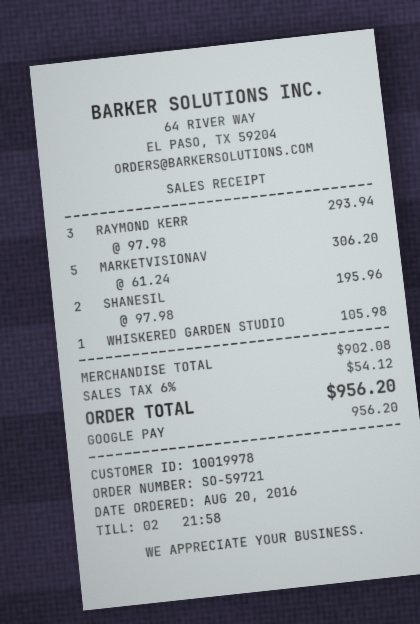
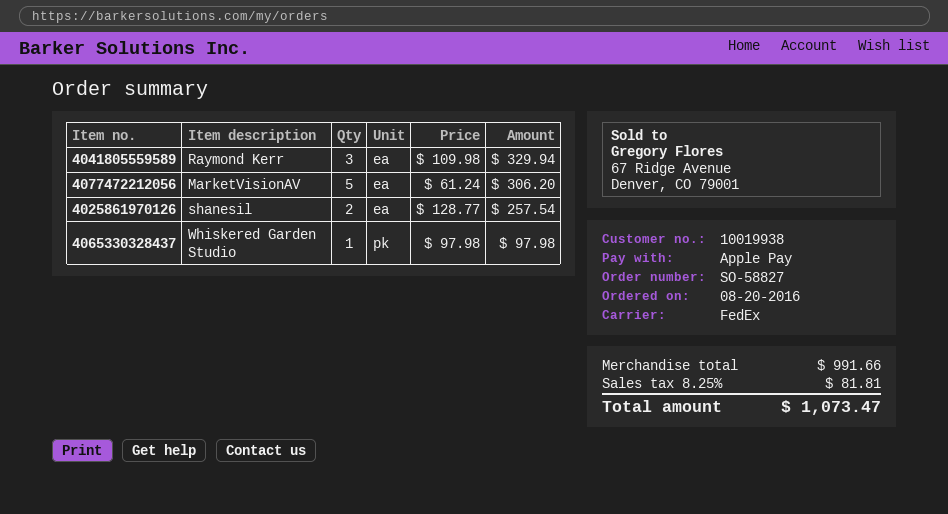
order number: SO-59721 -> SO-58827
customer number: 10019978 -> 10019938
payment method: Google Pay -> Apple Pay
RAYMOND KERR: 3 x 97.98 = 293.94 -> 3 x 109.98 = 329.94
SHANESIL: 2 x 97.98 = 195.96 -> 2 x 128.77 = 257.54
WHISKERED GARDEN STUDIO: 1 x 105.98 = 105.98 -> 1 x 97.98 = 97.98
subtotal: 902.08 -> 991.66
tax: 6% = 54.12 -> 8.25% = 81.81
total: 956.20 -> 1073.47

